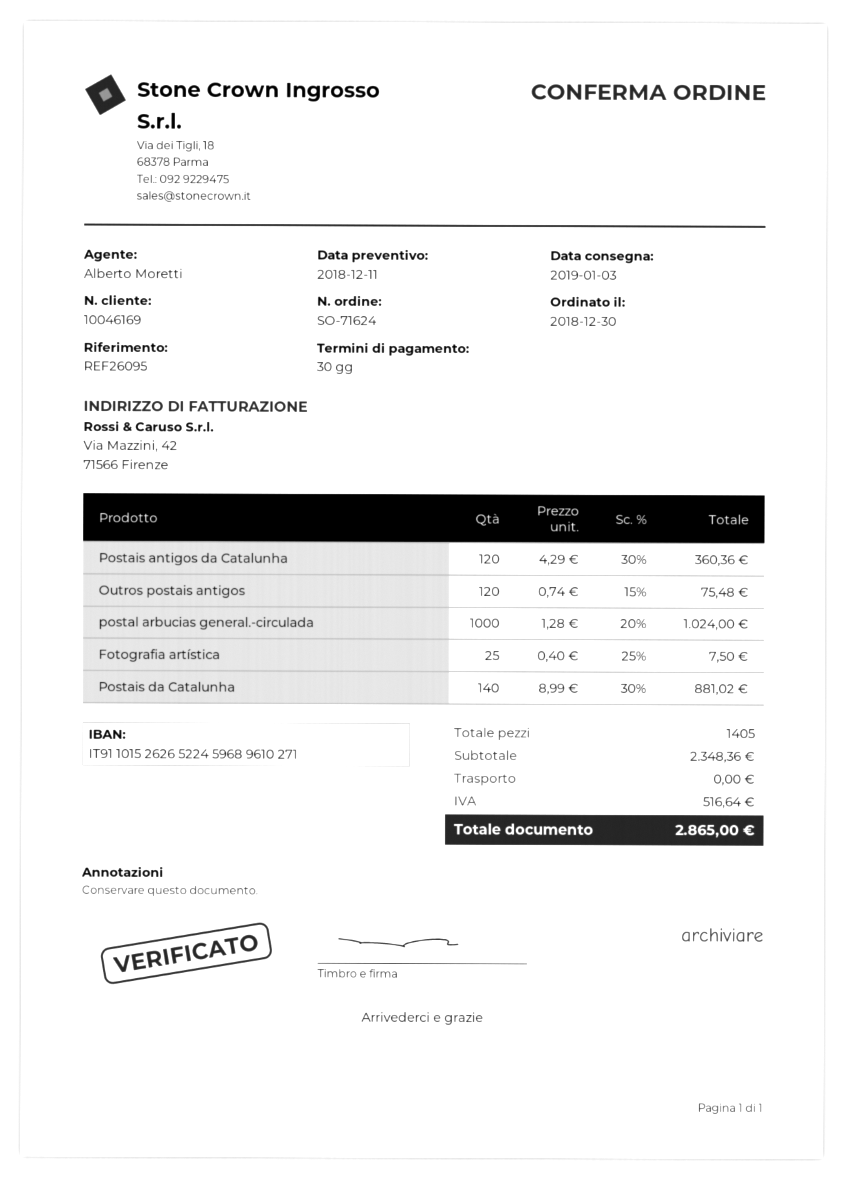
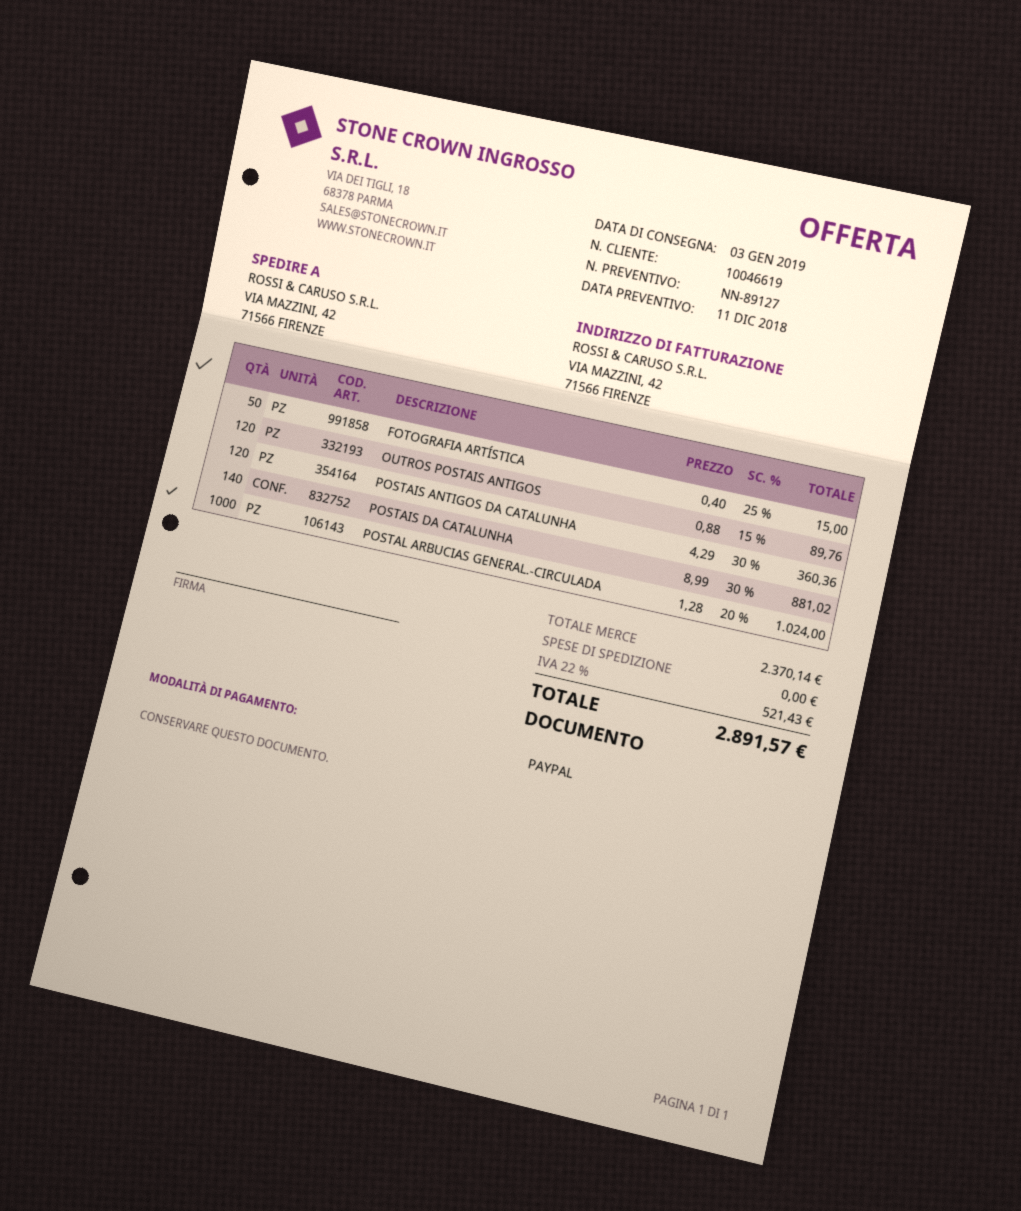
customer number: 10046169 -> 10046619
Outros postais antigos: 120 x 0.74 - 15% = 75.48 -> 120 x 0.88 - 15% = 89.76
Fotografia artística: 25 x 0.40 - 25% = 7.50 -> 50 x 0.40 - 25% = 15.00
subtotal: 2348.36 -> 2370.14
tax: 516.64 -> 521.43
total: 2865.00 -> 2891.57

